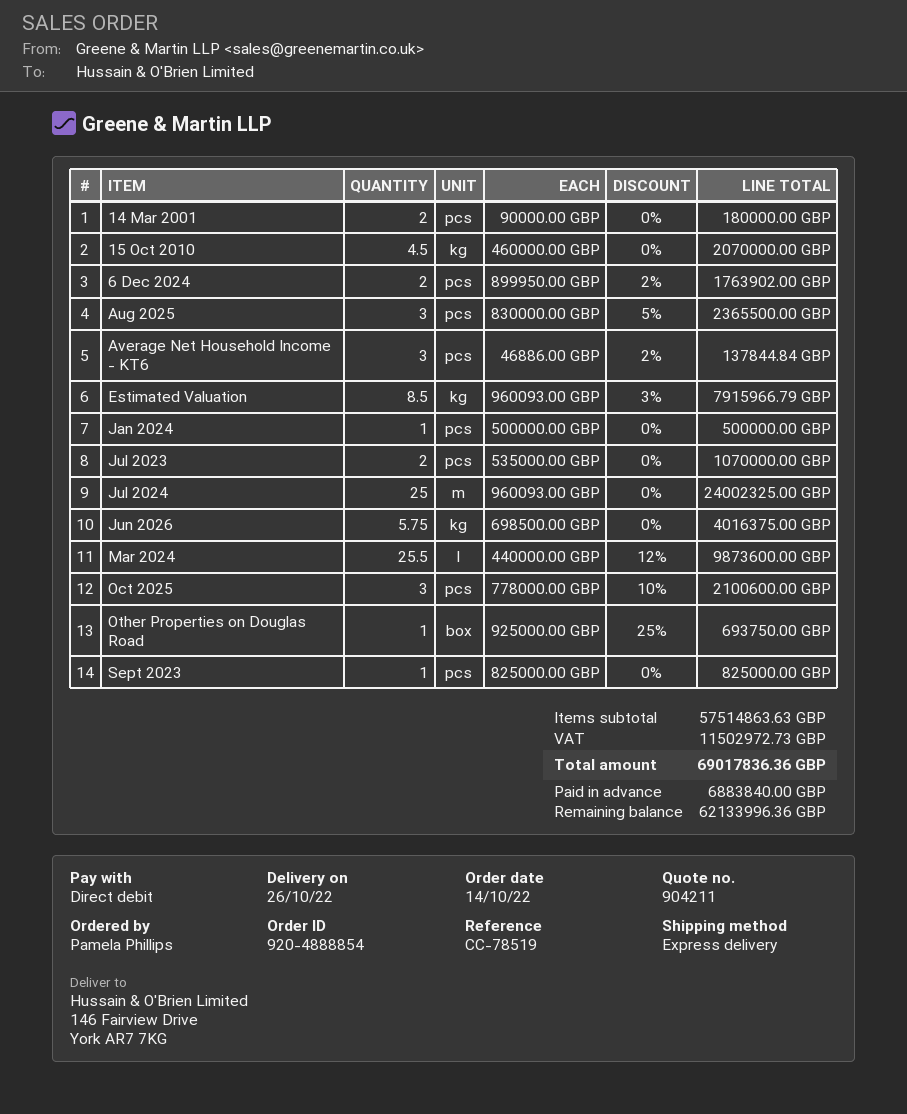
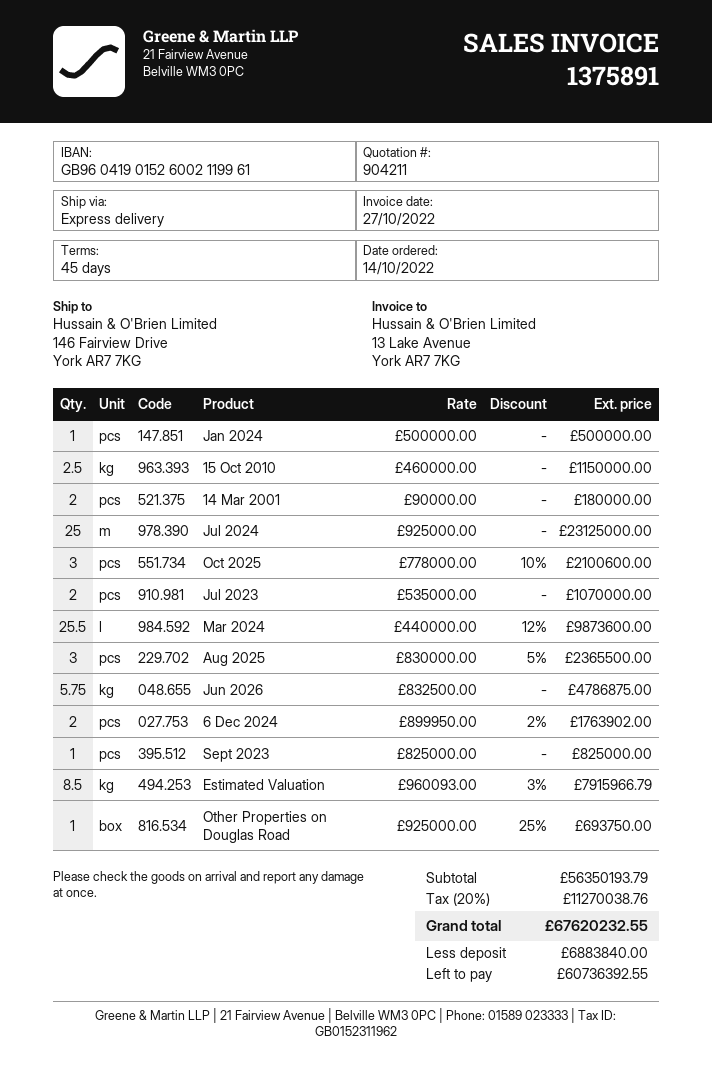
15 Oct 2010: 4.5 x 460000.00 = 2070000.00 -> 2.5 x 460000.00 = 1150000.00
Average Net Household Income - KT6: 3 x 46886.00 - 2% = 137844.84 -> none
Jul 2024: 25 x 960093.00 = 24002325.00 -> 25 x 925000.00 = 23125000.00
Jun 2026: 5.75 x 698500.00 = 4016375.00 -> 5.75 x 832500.00 = 4786875.00
subtotal: 57514863.63 -> 56350193.79
tax: 11502972.73 -> 11270038.76
total: 69017836.36 -> 67620232.55
balance: 62133996.36 -> 60736392.55

